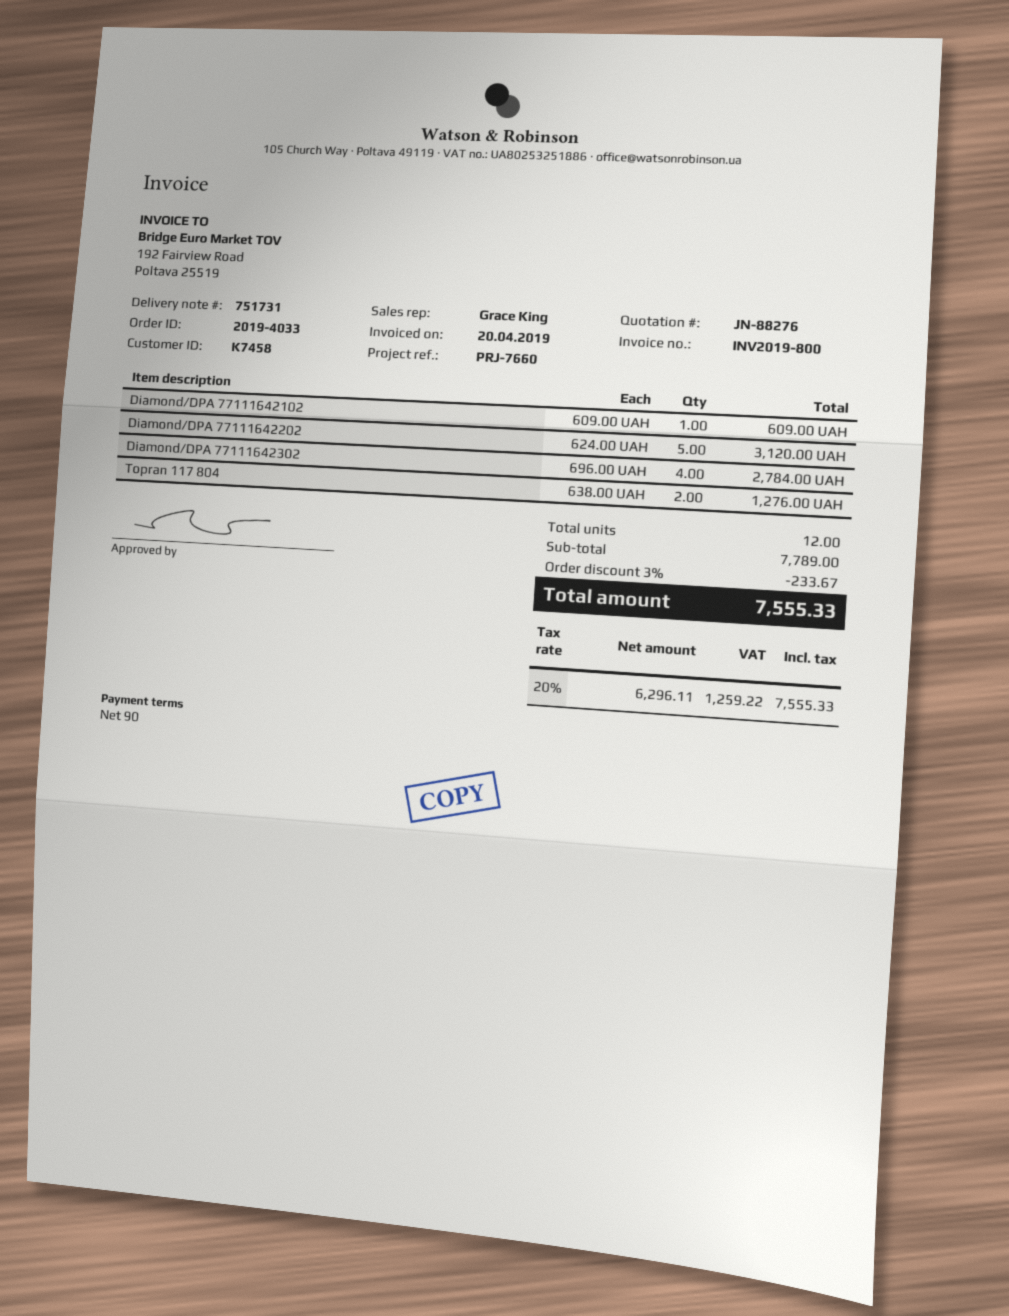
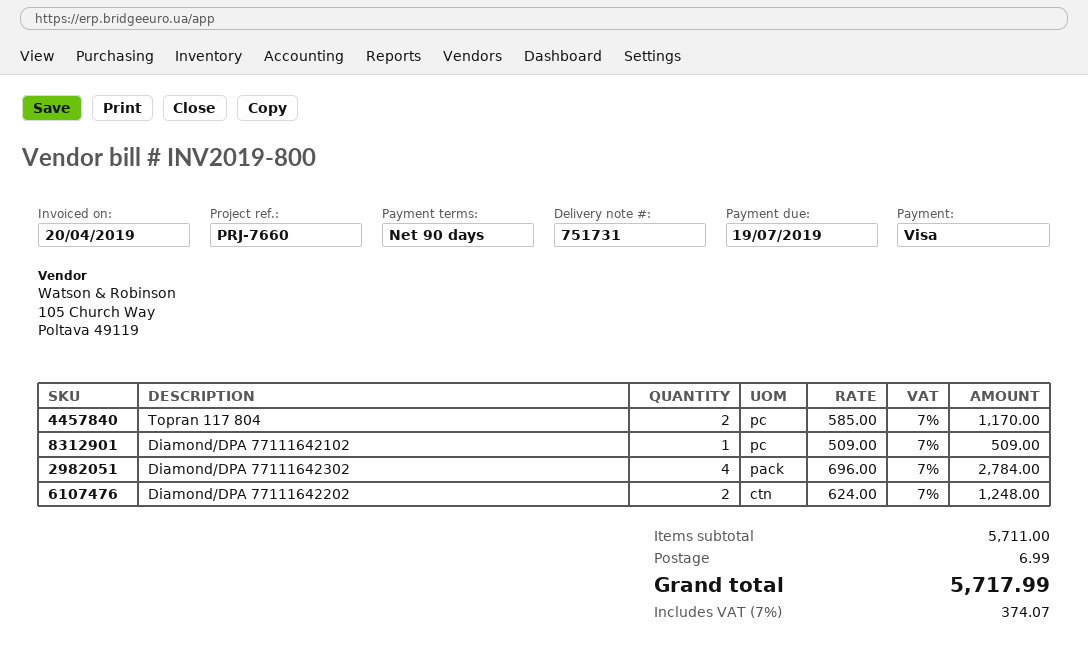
Diamond/DPA 77111642102: 1 x 609.00 = 609.00 -> 1 x 509.00 = 509.00
Diamond/DPA 77111642202: 5 x 624.00 = 3120.00 -> 2 x 624.00 = 1248.00
Topran 117 804: 2 x 638.00 = 1276.00 -> 2 x 585.00 = 1170.00
subtotal: 7789.00 -> 5711.00
discount: 3% = 233.67 -> none
shipping: none -> 6.99
tax: 20% = 1259.22 -> 7% = 374.07
total: 7555.33 -> 5717.99

